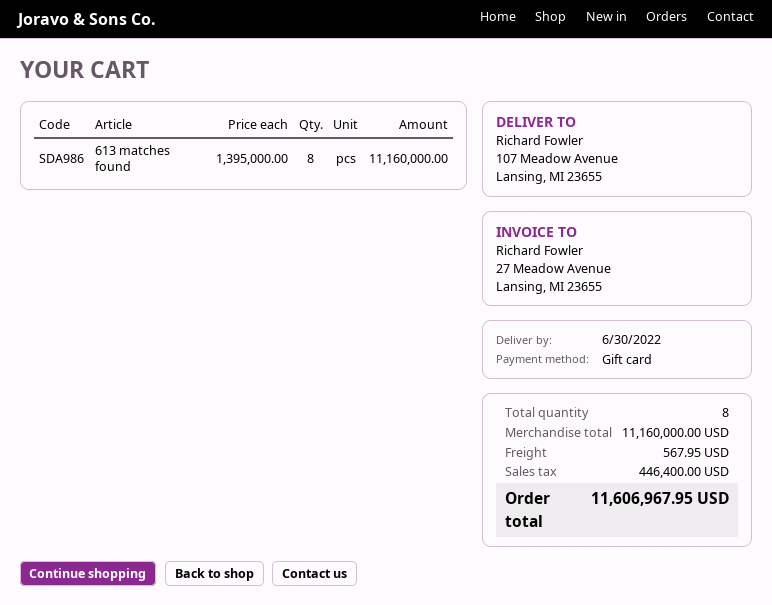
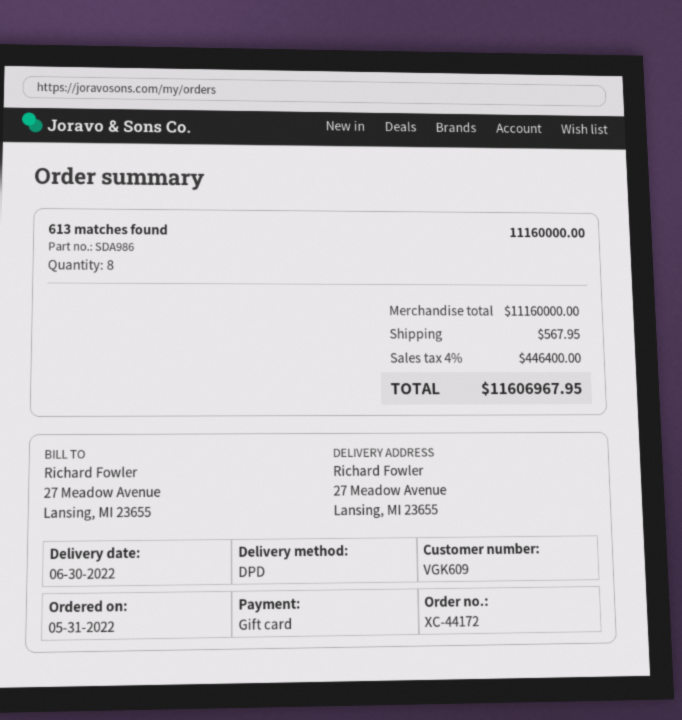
ship to: 107 Meadow Avenue, Lansing, MI 23655 -> 27 Meadow Avenue, Lansing, MI 23655

